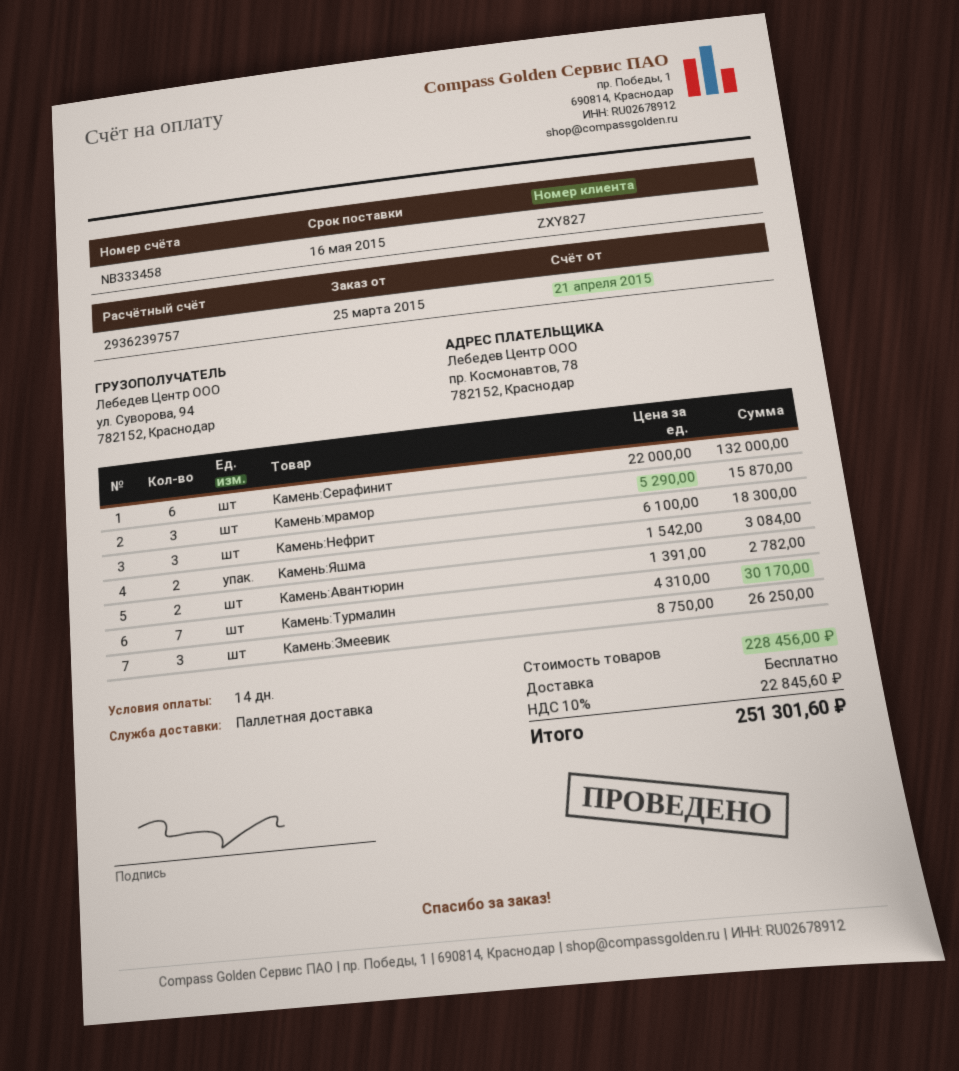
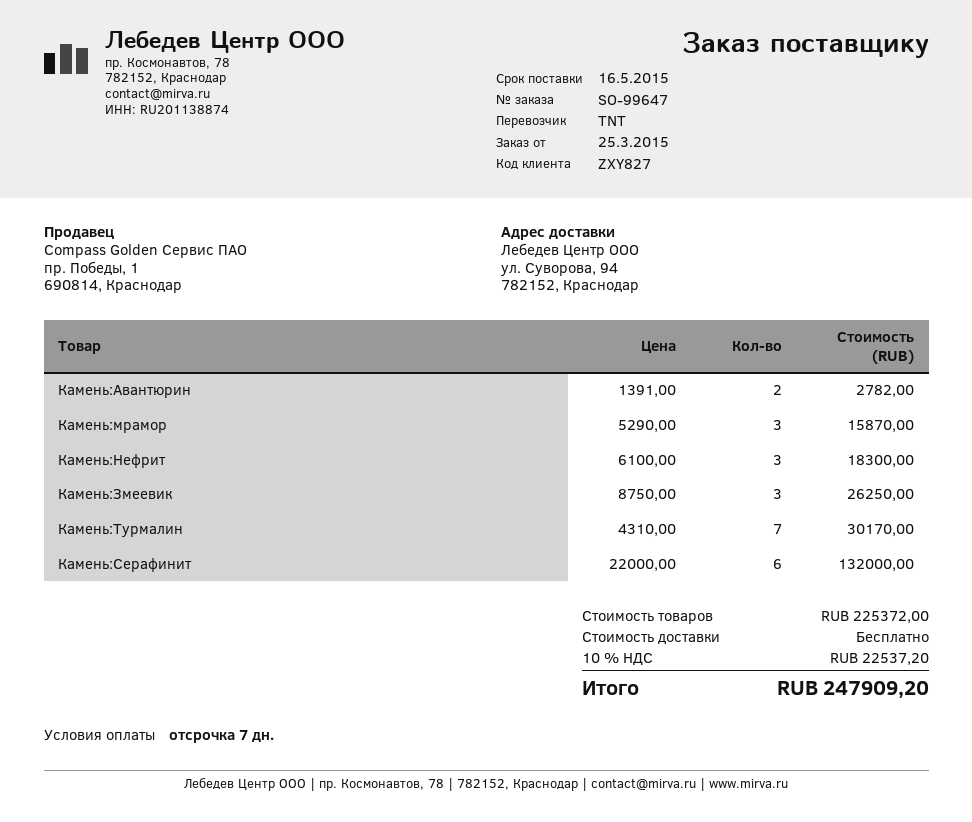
payment terms: 14 days -> 7 days
shipping method: pallet freight -> TNT
Камень:Яшма: 2 x 1542.00 = 3084.00 -> none
subtotal: 228456.00 -> 225372.00
tax: 10% = 22845.60 -> 10% = 22537.20
total: 251301.60 -> 247909.20

